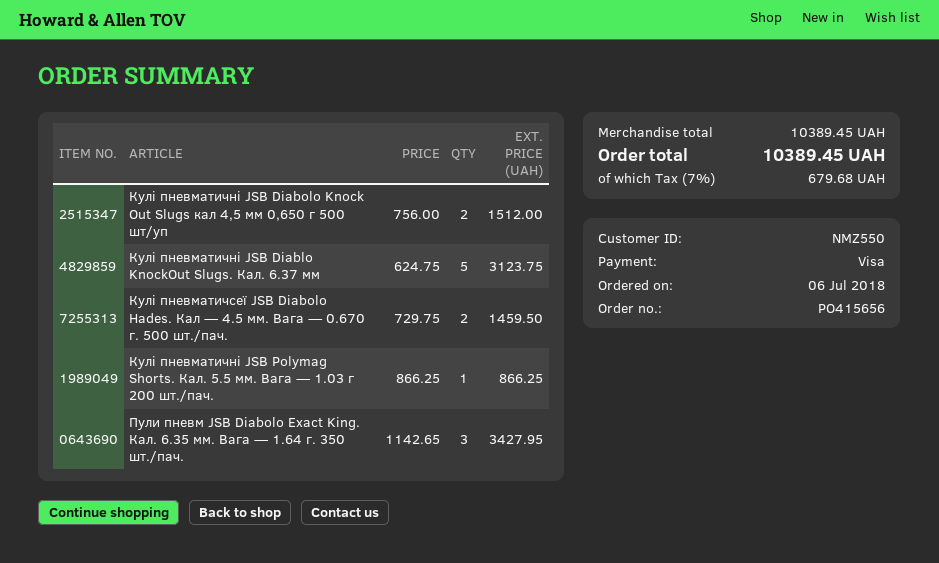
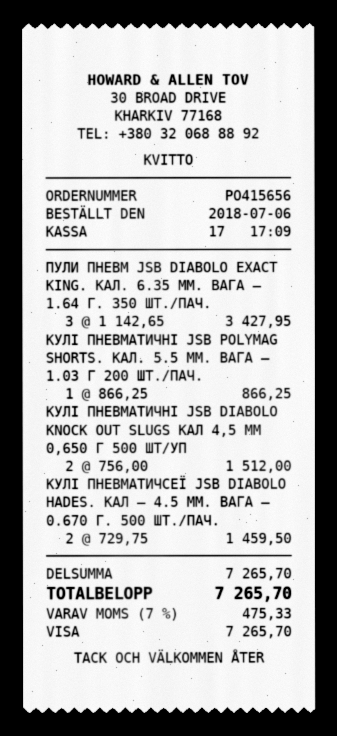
Кулі пневматичні JSB Diablo KnockOut Slugs. Кал. 6.37 мм: 5 x 624.75 = 3123.75 -> none
subtotal: 10389.45 -> 7265.70
tax: 7% = 679.68 -> 7% = 475.33
total: 10389.45 -> 7265.70

